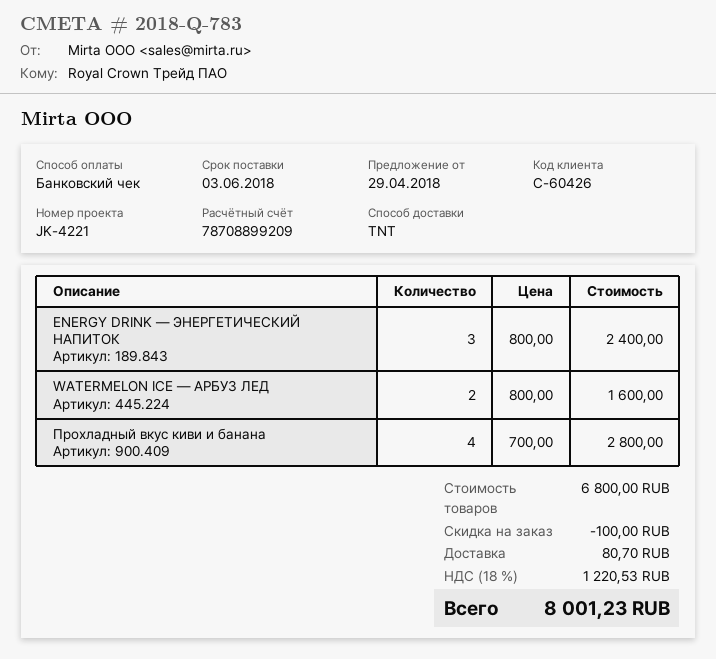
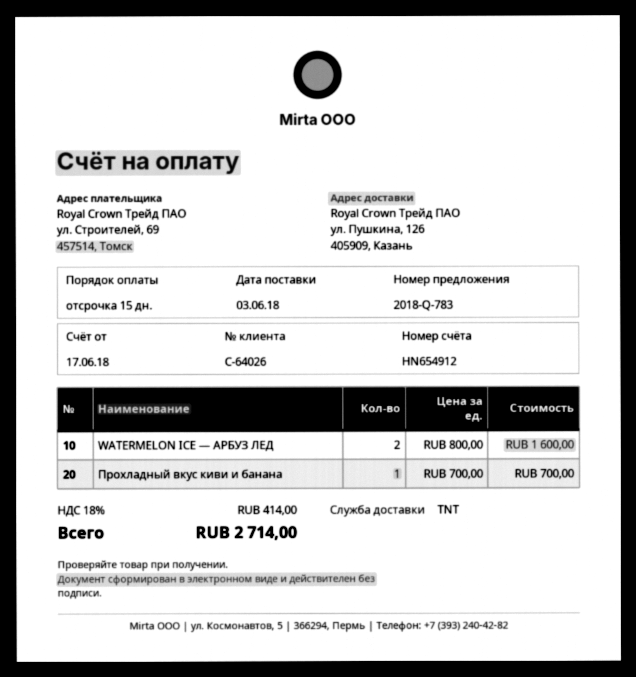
customer number: C-60426 -> C-64026
ENERGY DRINK — ЭНЕРГЕТИЧЕСКИЙ НАПИТОК: 3 x 800.00 = 2400.00 -> none
Прохладный вкус киви и банана: 4 x 700.00 = 2800.00 -> 1 x 700.00 = 700.00
discount: 100.00 -> none
shipping: 80.70 -> none
tax: 18% = 1220.53 -> 18% = 414.00
total: 8001.23 -> 2714.00

